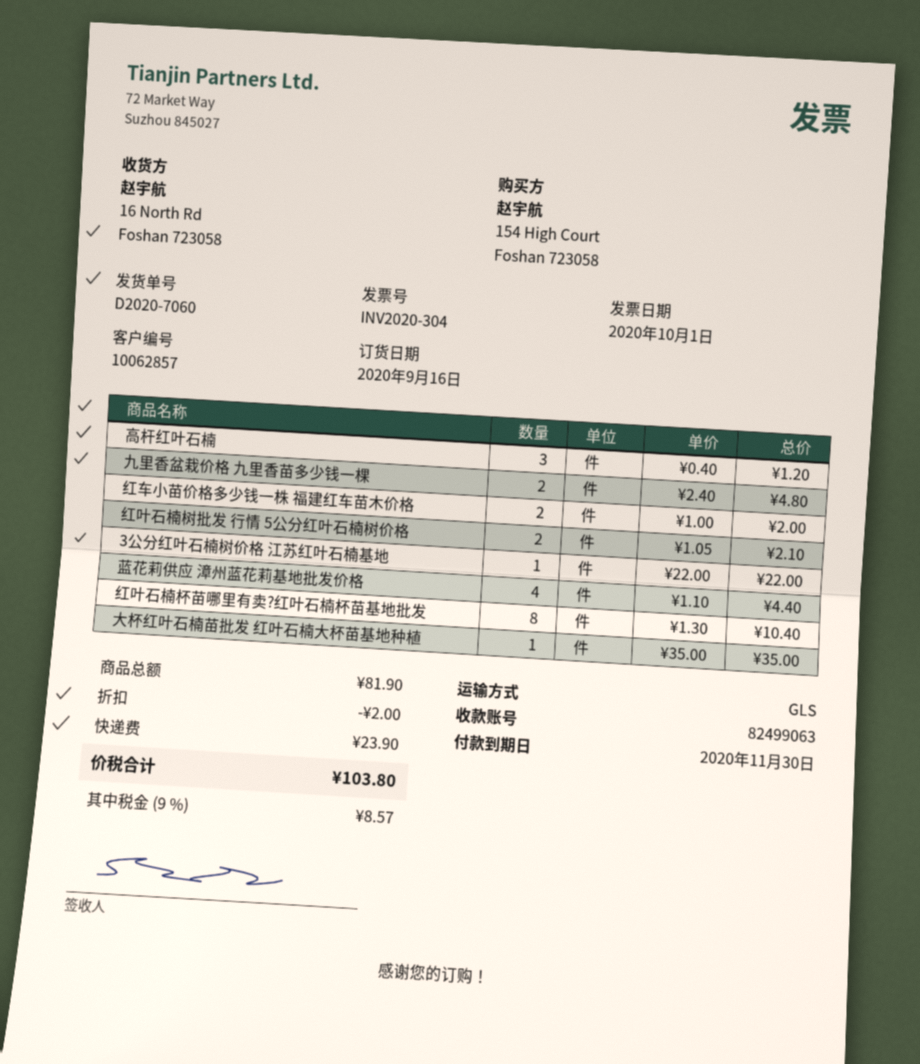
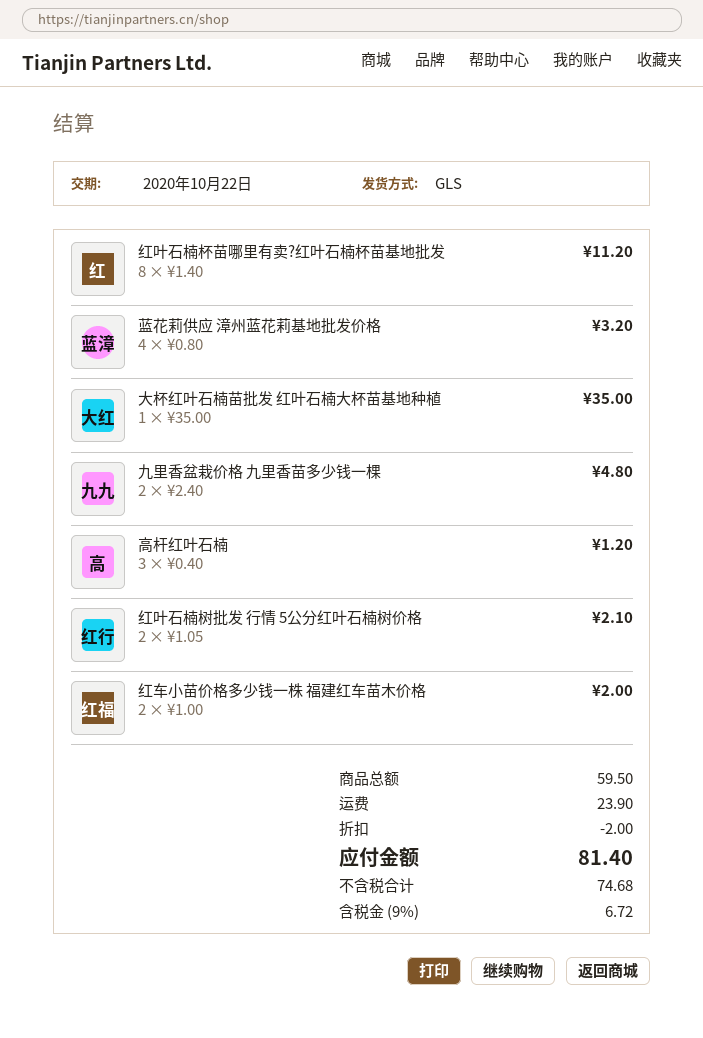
3公分红叶石楠树价格 江苏红叶石楠基地: 1 x 22.00 = 22.00 -> none
蓝花莉供应 漳州蓝花莉基地批发价格: 4 x 1.10 = 4.40 -> 4 x 0.80 = 3.20
红叶石楠杯苗哪里有卖?红叶石楠杯苗基地批发: 8 x 1.30 = 10.40 -> 8 x 1.40 = 11.20
subtotal: 81.90 -> 59.50
tax: 9% = 8.57 -> 9% = 6.72
total: 103.80 -> 81.40

